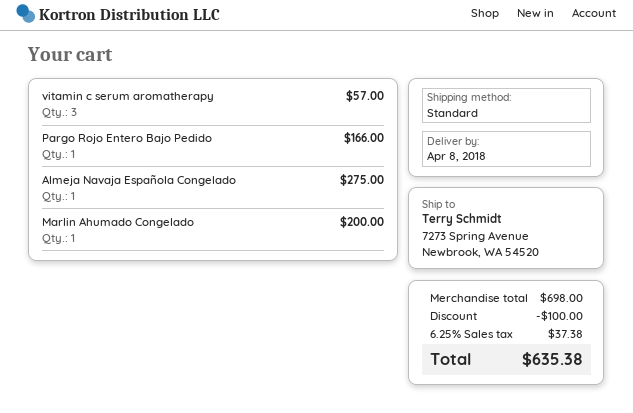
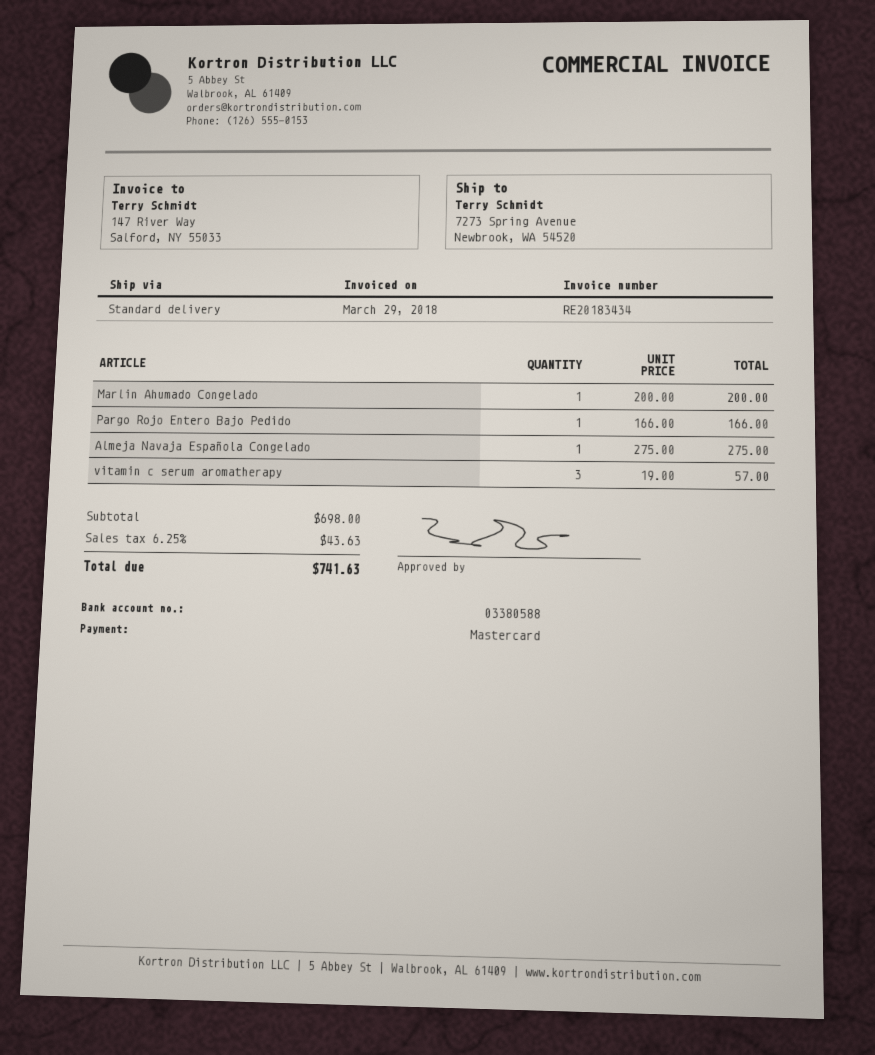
discount: 100.00 -> none
tax: 6.25% = 37.38 -> 6.25% = 43.63
total: 635.38 -> 741.63

